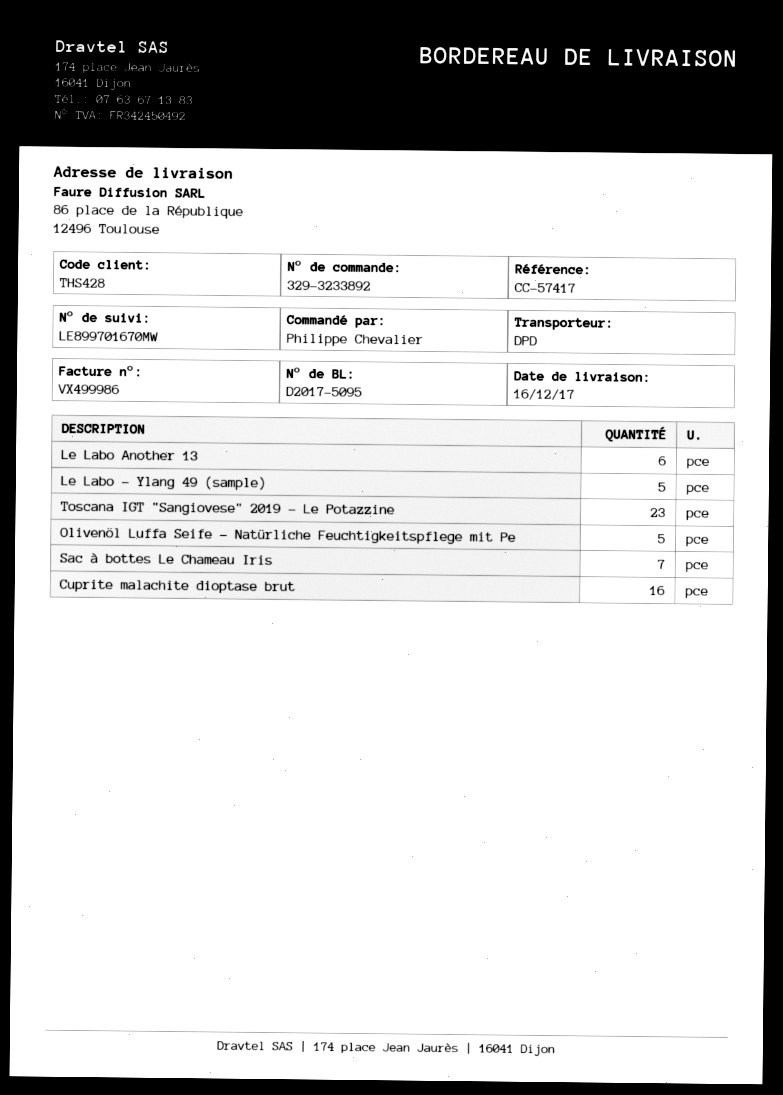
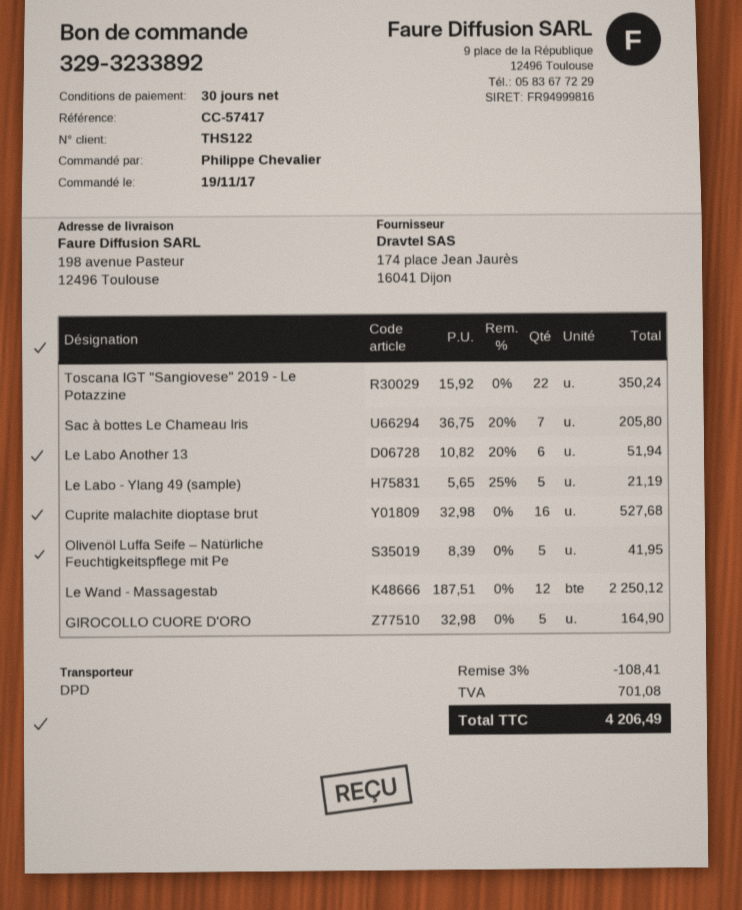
customer number: THS428 -> THS122
ship to: 86 place de la République, 12496 Toulouse -> 198 avenue Pasteur, 12496 Toulouse
Toscana IGT "Sangiovese" 2019 - Le Potazzine: 23 -> 22
Le Wand - Massagestab: none -> 12
GIROCOLLO CUORE D'ORO: none -> 5

